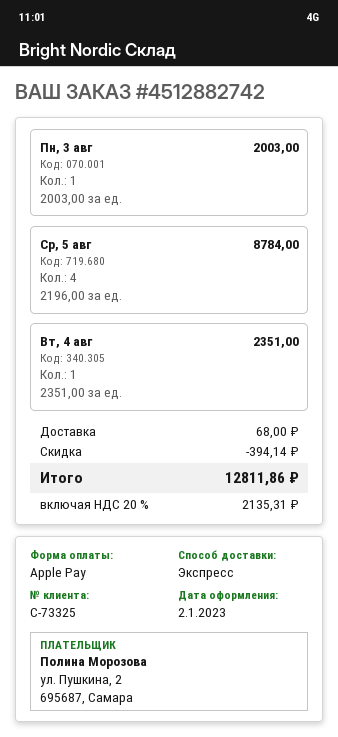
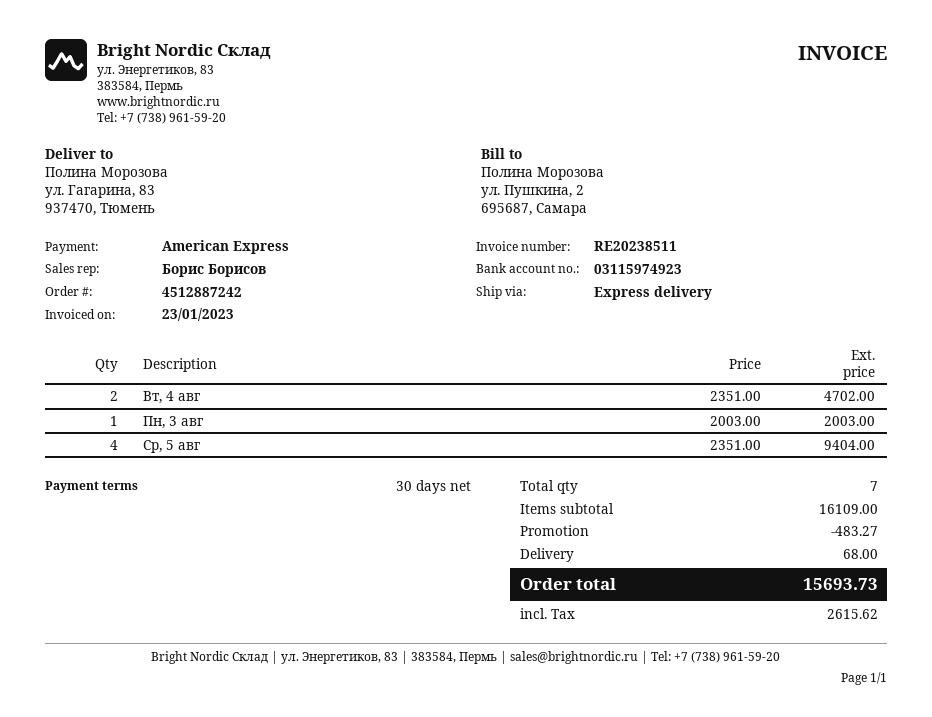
order number: 4512882742 -> 4512887242
payment method: Apple Pay -> American Express
Ср, 5 авг: 4 x 2196.00 = 8784.00 -> 4 x 2351.00 = 9404.00
Вт, 4 авг: 1 x 2351.00 = 2351.00 -> 2 x 2351.00 = 4702.00
discount: 394.14 -> 483.27
tax: 2135.31 -> 2615.62
total: 12811.86 -> 15693.73

